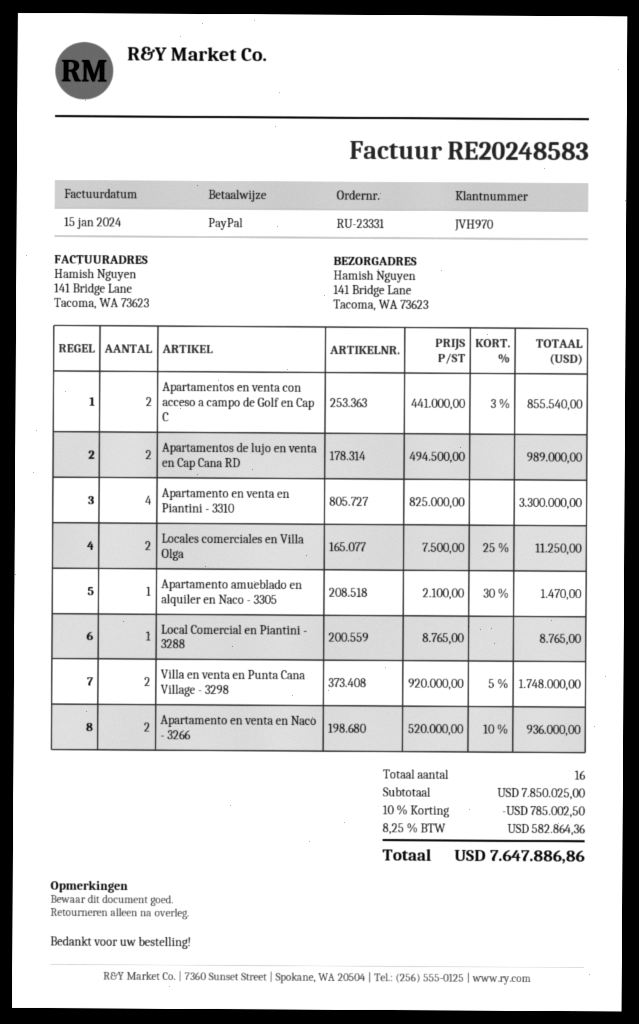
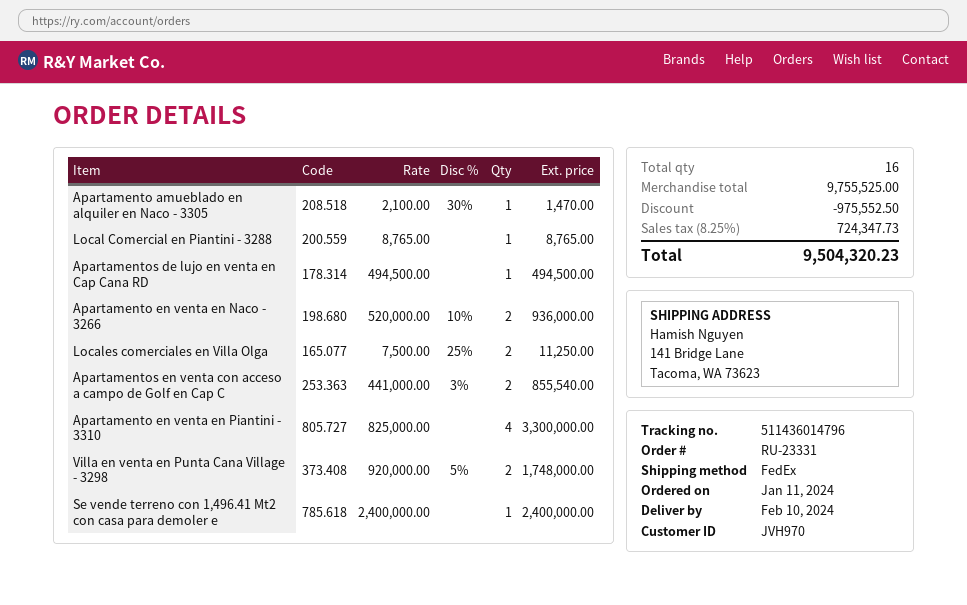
Apartamentos de lujo en venta en Cap Cana RD: 2 x 494500.00 = 989000.00 -> 1 x 494500.00 = 494500.00
Se vende terreno con 1,496.41 Mt2 con casa para demoler e: none -> 1 x 2400000.00 = 2400000.00
subtotal: 7850025.00 -> 9755525.00
discount: 785002.50 -> 975552.50
tax: 8.25% = 582864.36 -> 8.25% = 724347.73
total: 7647886.86 -> 9504320.23

